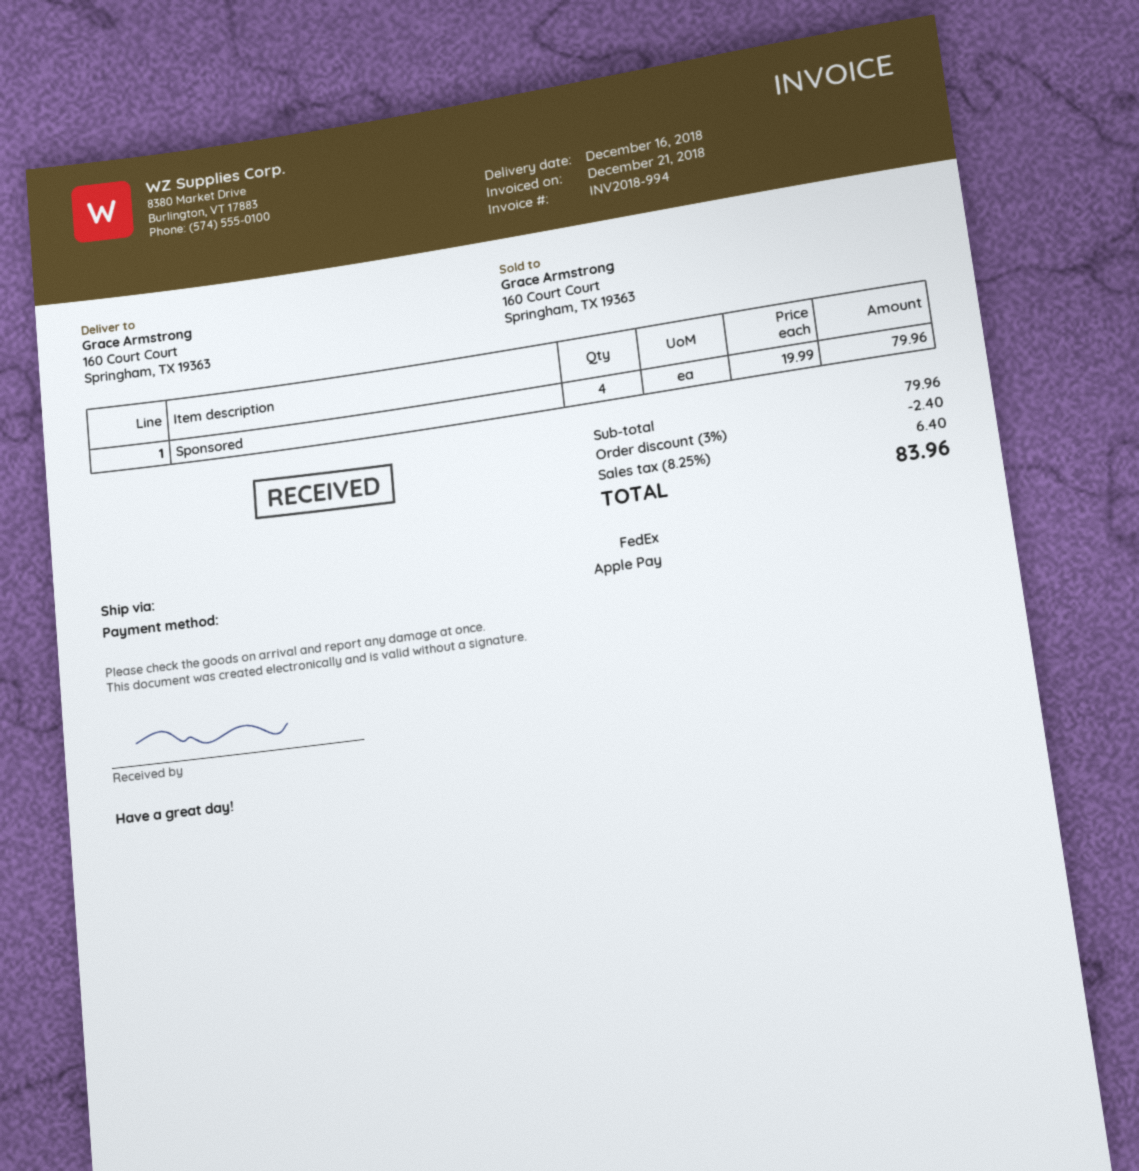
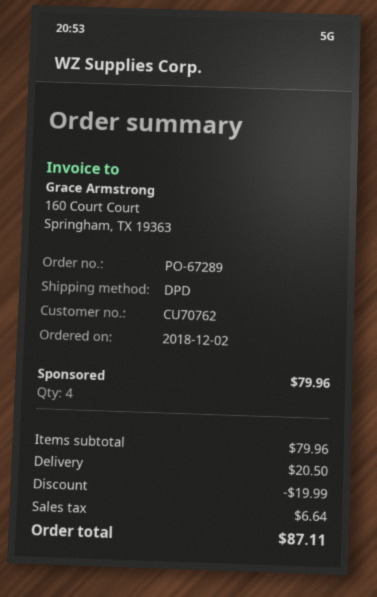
shipping method: FedEx -> DPD
discount: 2.40 -> 19.99
shipping: none -> 20.50
tax: 6.40 -> 6.64
total: 83.96 -> 87.11

